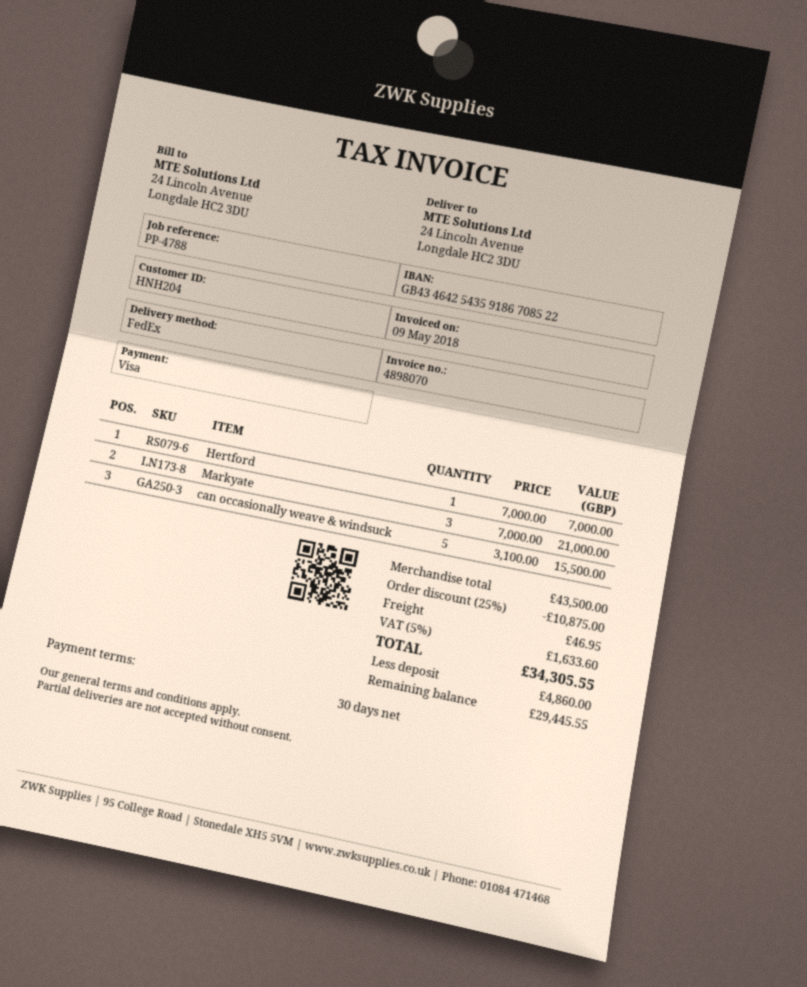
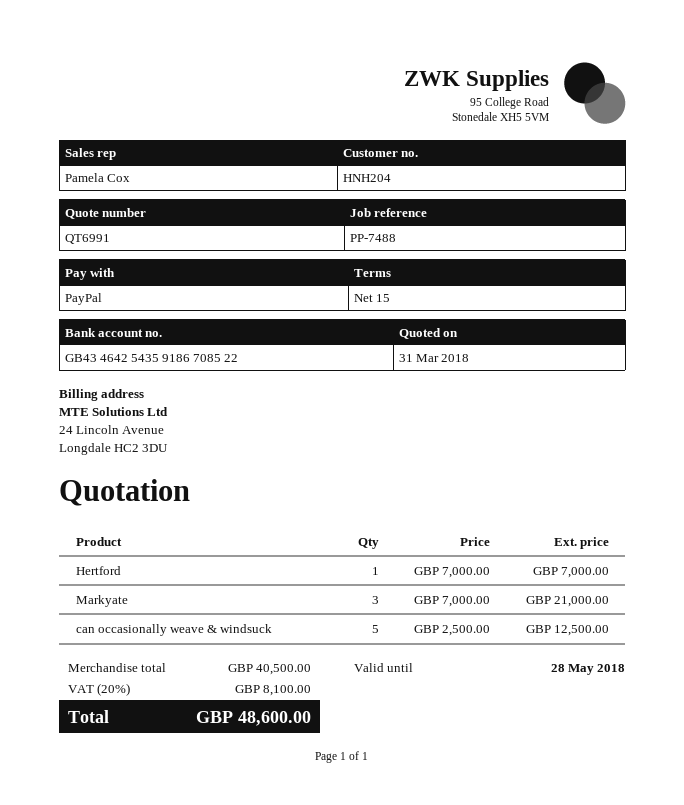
payment terms: 30 days -> 15 days
reference: PP-4788 -> PP-7488
payment method: Visa -> PayPal
can occasionally weave & windsuck: 5 x 3100.00 = 15500.00 -> 5 x 2500.00 = 12500.00
subtotal: 43500.00 -> 40500.00
discount: 25% = 10875.00 -> none
shipping: 46.95 -> none
tax: 5% = 1633.60 -> 20% = 8100.00
total: 34305.55 -> 48600.00

